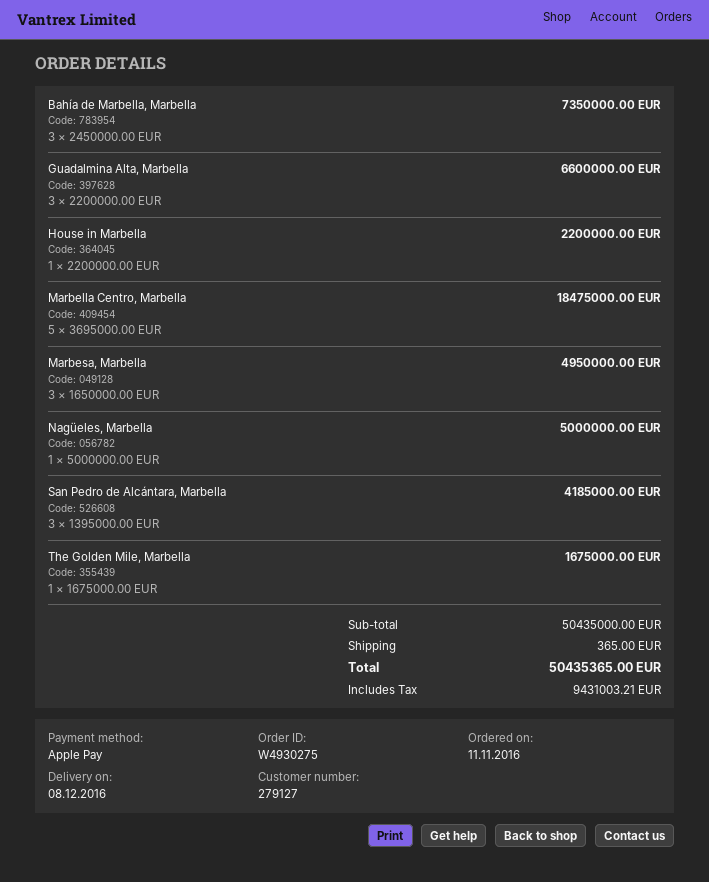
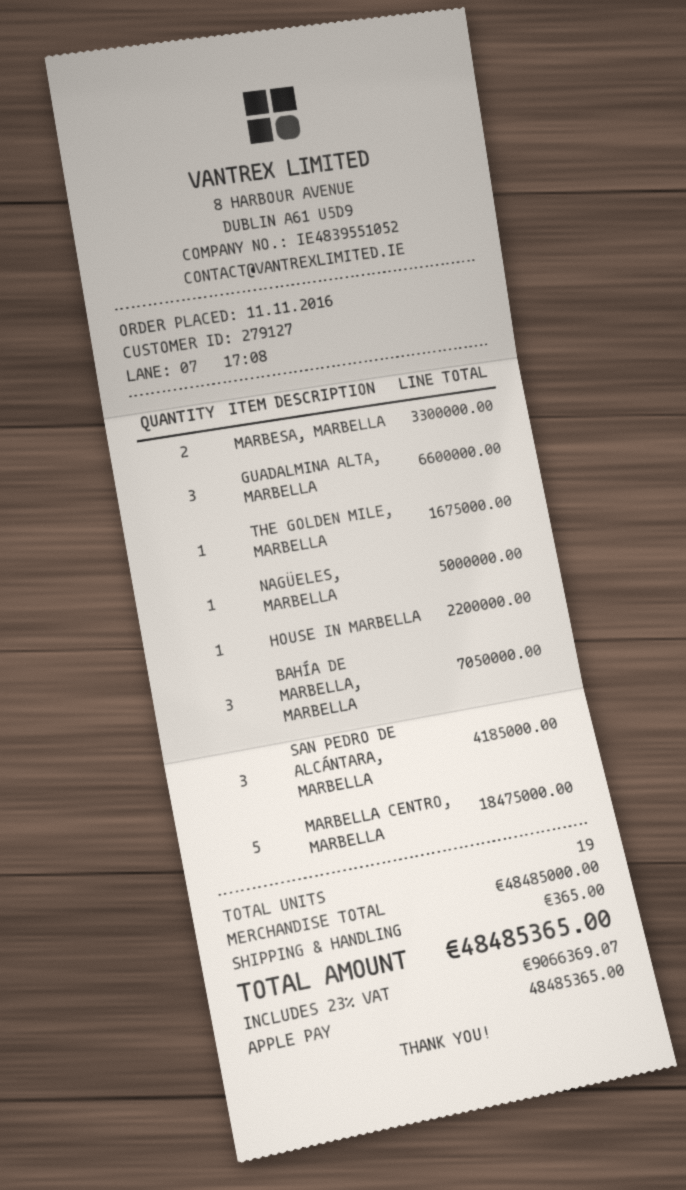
Bahía de Marbella, Marbella: 3 for 7350000.00 -> 3 for 7050000.00
Marbesa, Marbella: 3 for 4950000.00 -> 2 for 3300000.00
subtotal: 50435000.00 -> 48485000.00
tax: 9431003.21 -> 9066369.07
total: 50435365.00 -> 48485365.00

